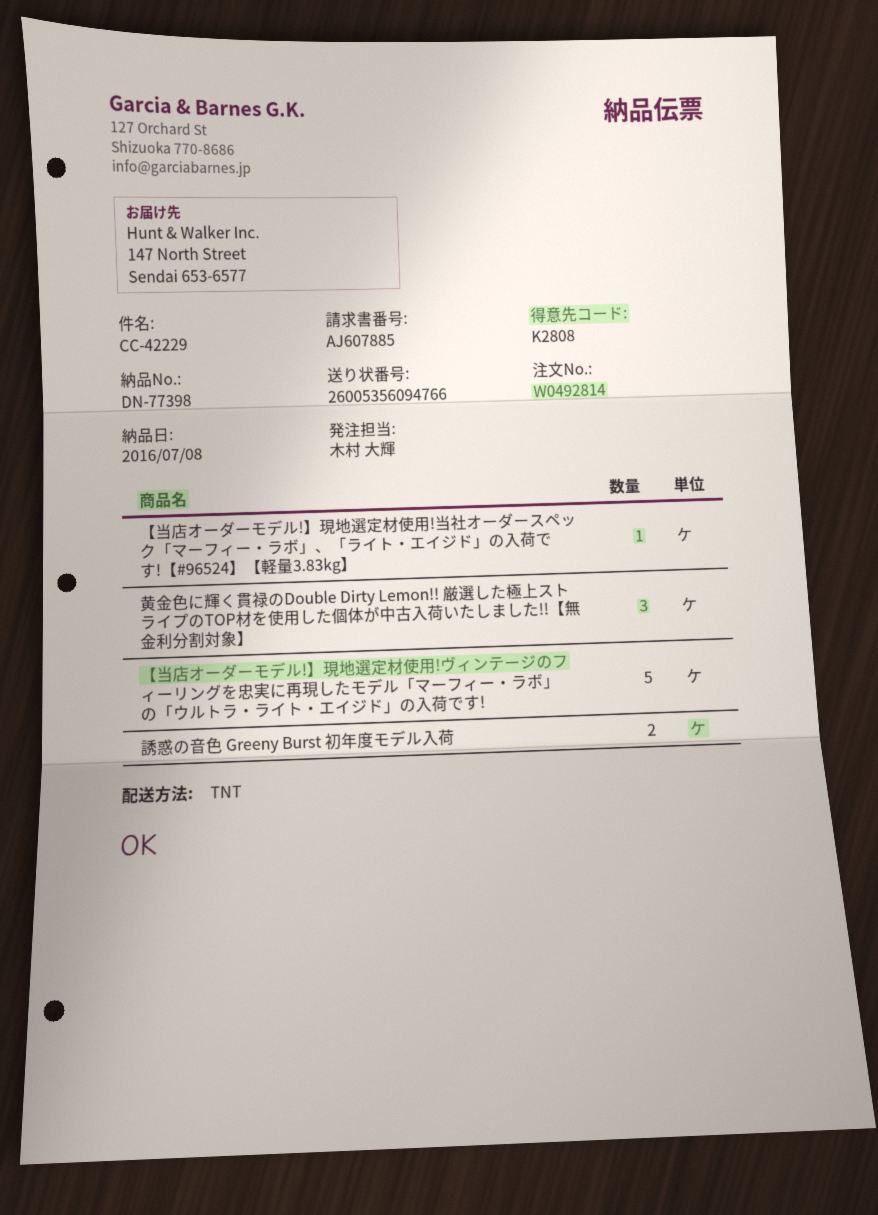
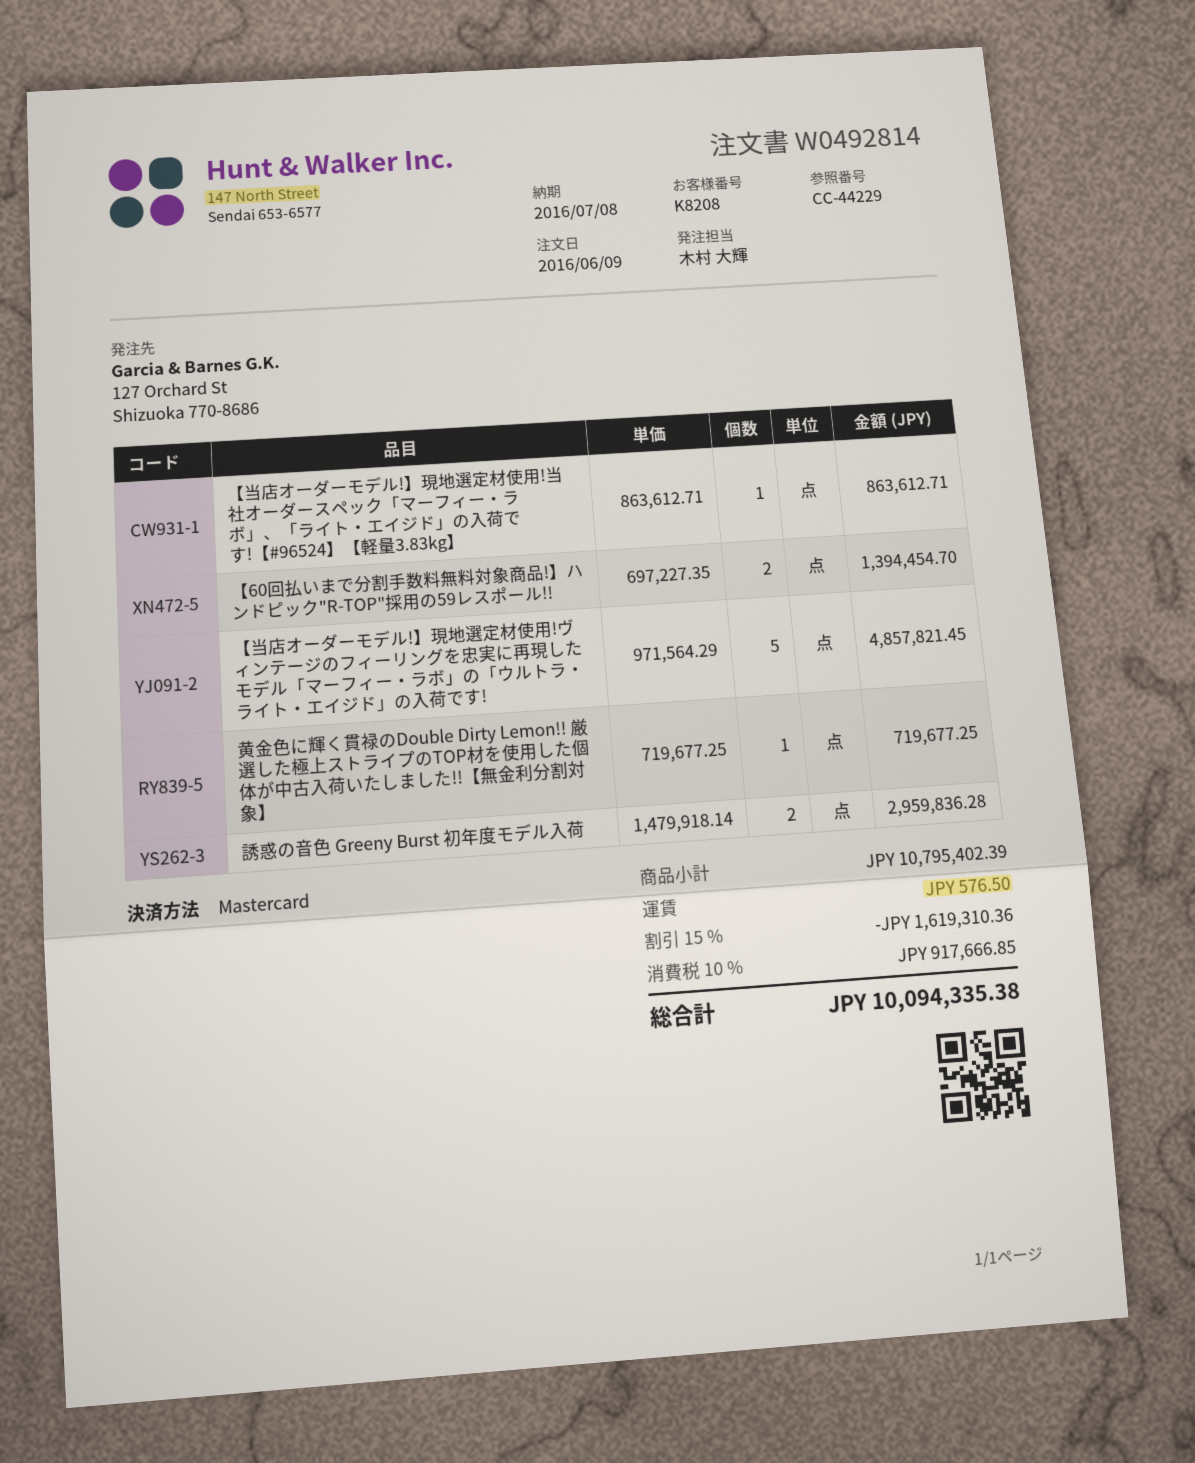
customer number: K2808 -> K8208
reference: CC-42229 -> CC-44229
黄金色に輝く貫禄のDouble Dirty Lemon!! 厳選した極上ストライプのTOP材を使用した個体が中古入荷いたしました!!【無金利分割対象】: 3 -> 1
【60回払いまで分割手数料無料対象商品!】ハンドピック"R-TOP"採用の59レスポール!!: none -> 2

